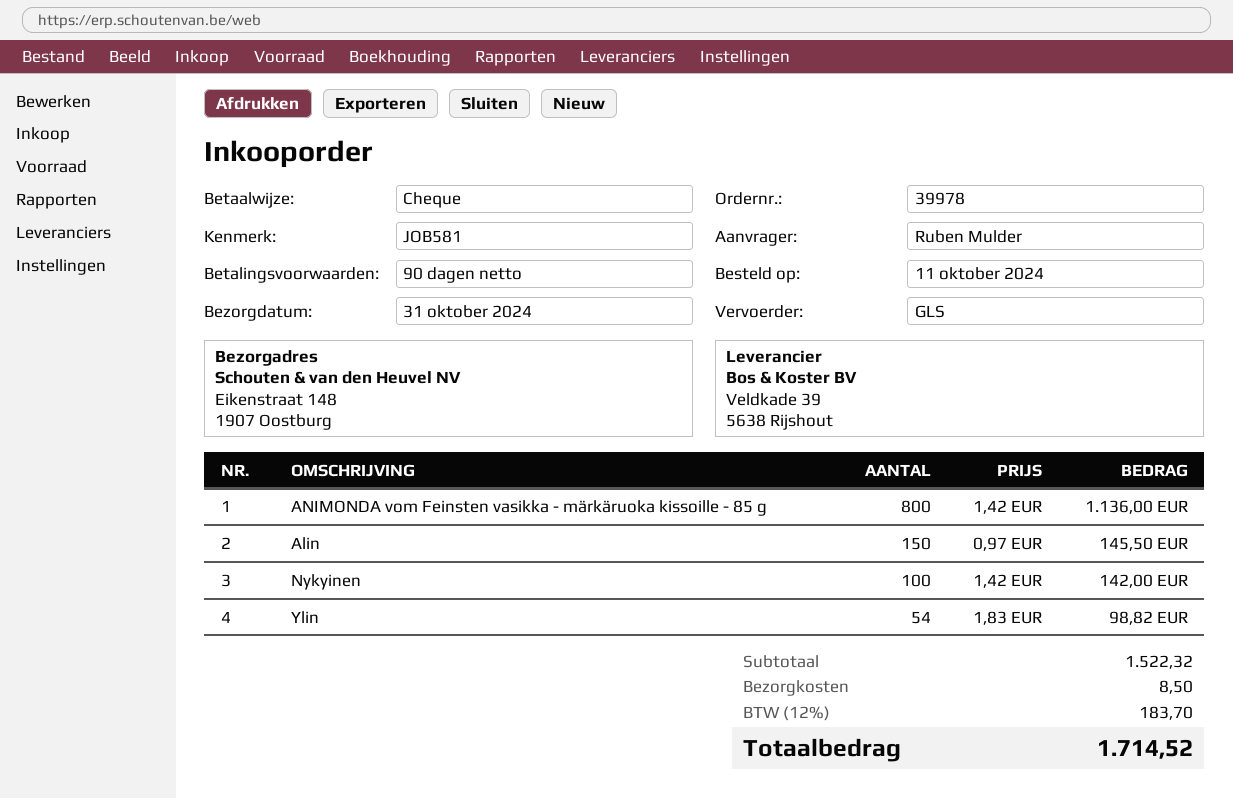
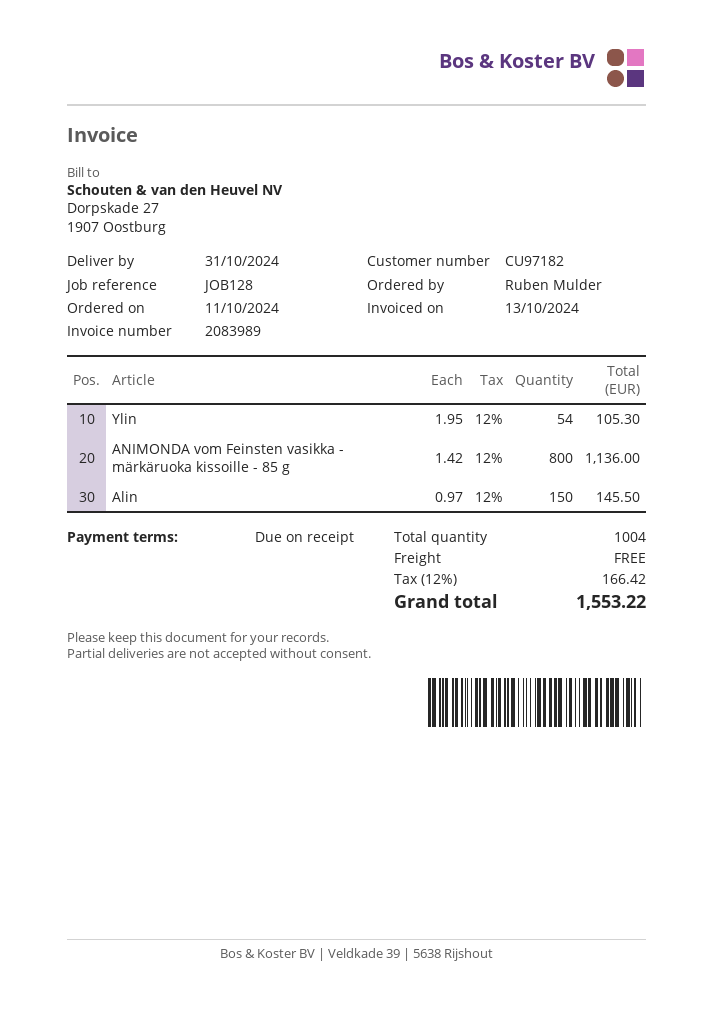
payment terms: 90 days -> on receipt
reference: JOB581 -> JOB128
Nykyinen: 100 x 1.42 = 142.00 -> none
Ylin: 54 x 1.83 = 98.82 -> 54 x 1.95 = 105.30
shipping: 8.50 -> 0.00
tax: 12% = 183.70 -> 12% = 166.42
total: 1714.52 -> 1553.22

